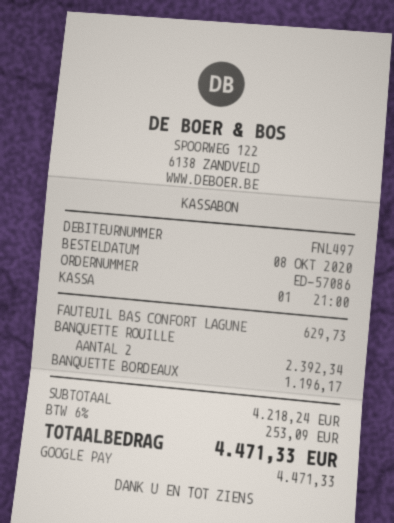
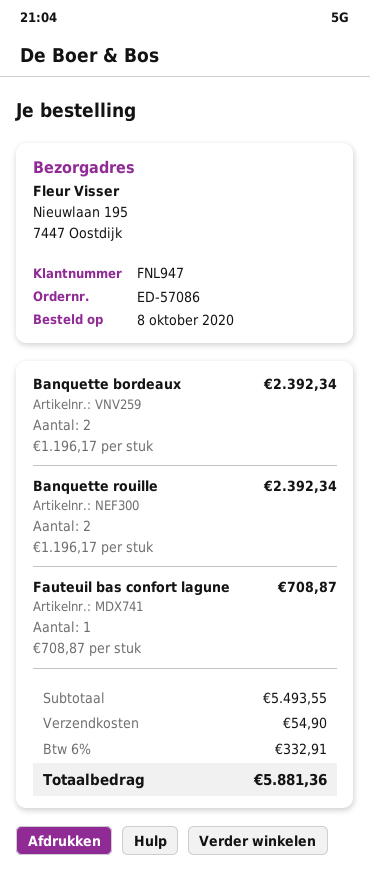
customer number: FNL497 -> FNL947
FAUTEUIL BAS CONFORT LAGUNE: 1 for 629.73 -> 1 for 708.87
BANQUETTE BORDEAUX: 1 for 1196.17 -> 2 for 2392.34
subtotal: 4218.24 -> 5493.55
shipping: none -> 54.90
tax: 6% = 253.09 -> 6% = 332.91
total: 4471.33 -> 5881.36

